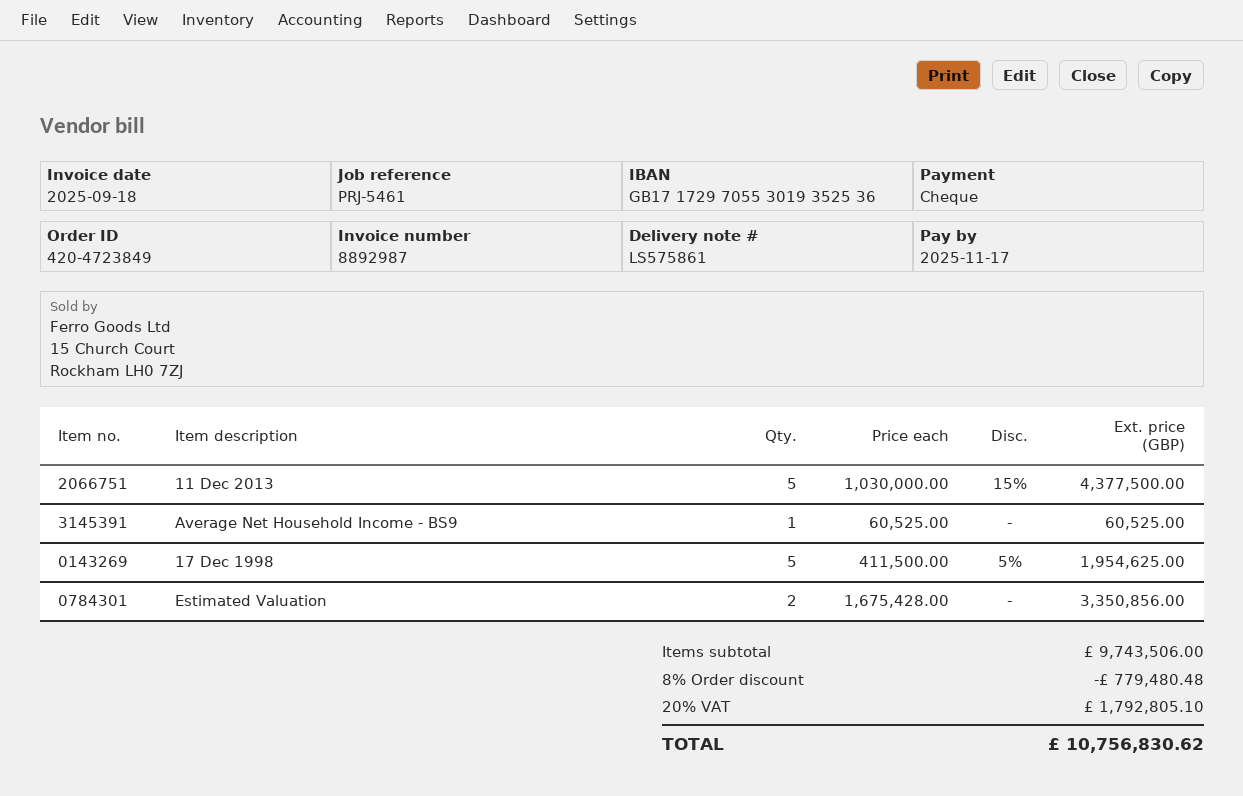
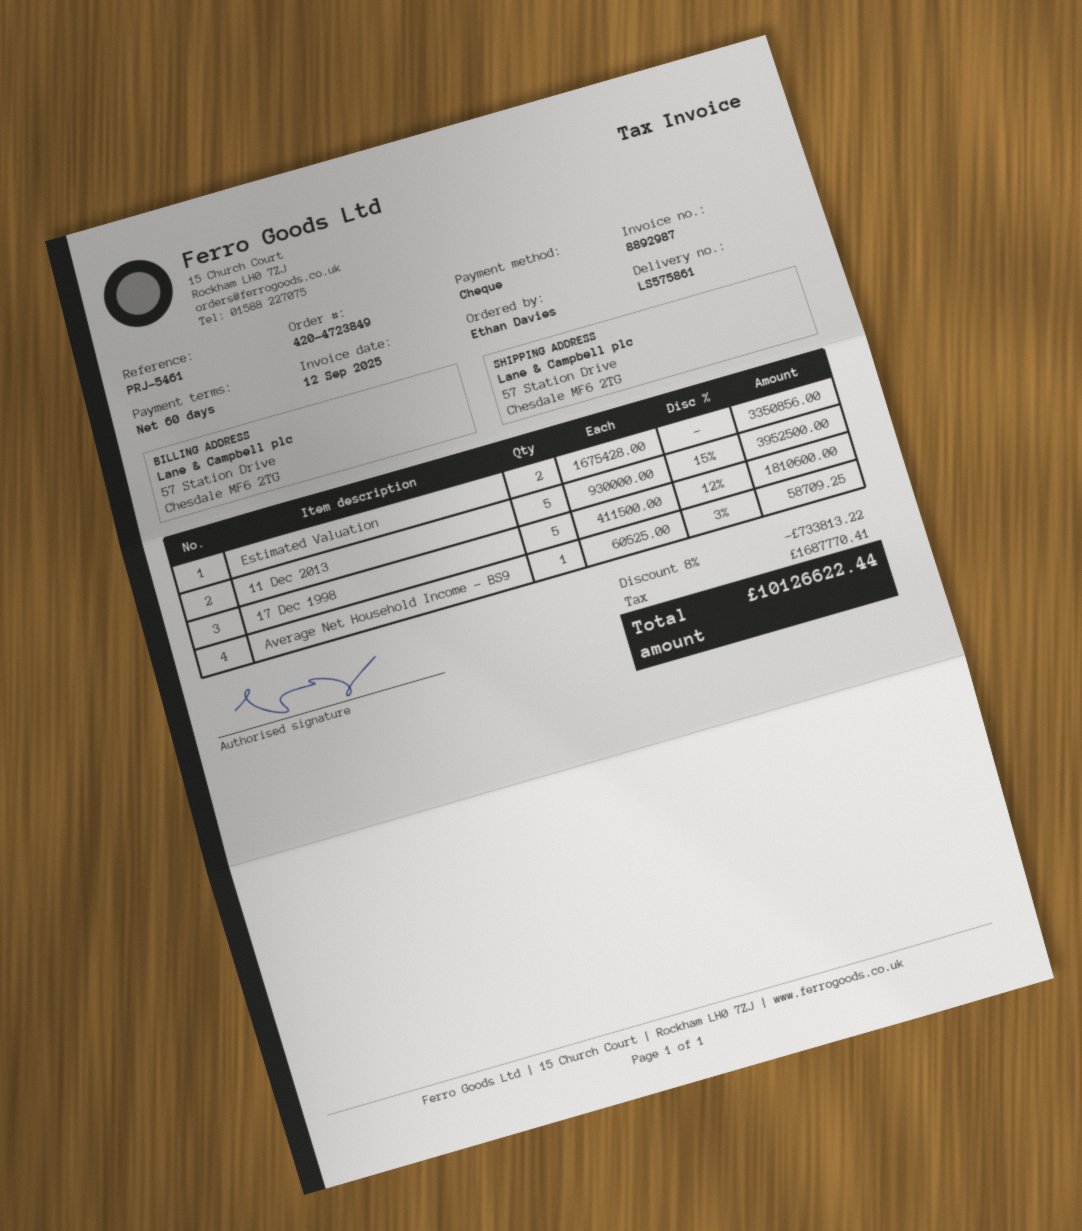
invoice date: 2025-09-18 -> 2025-09-12
11 Dec 2013: 5 x 1030000.00 - 15% = 4377500.00 -> 5 x 930000.00 - 15% = 3952500.00
Average Net Household Income - BS9: 1 x 60525.00 = 60525.00 -> 1 x 60525.00 - 3% = 58709.25
17 Dec 1998: 5 x 411500.00 - 5% = 1954625.00 -> 5 x 411500.00 - 12% = 1810600.00
discount: 8% = 779480.48 -> 8% = 733813.22
tax: 1792805.10 -> 1687770.41
total: 10756830.62 -> 10126622.44

